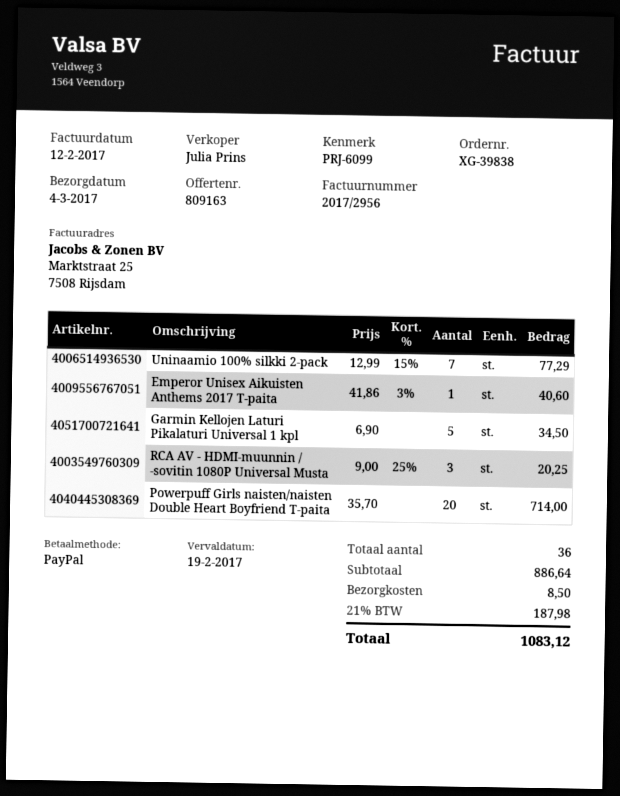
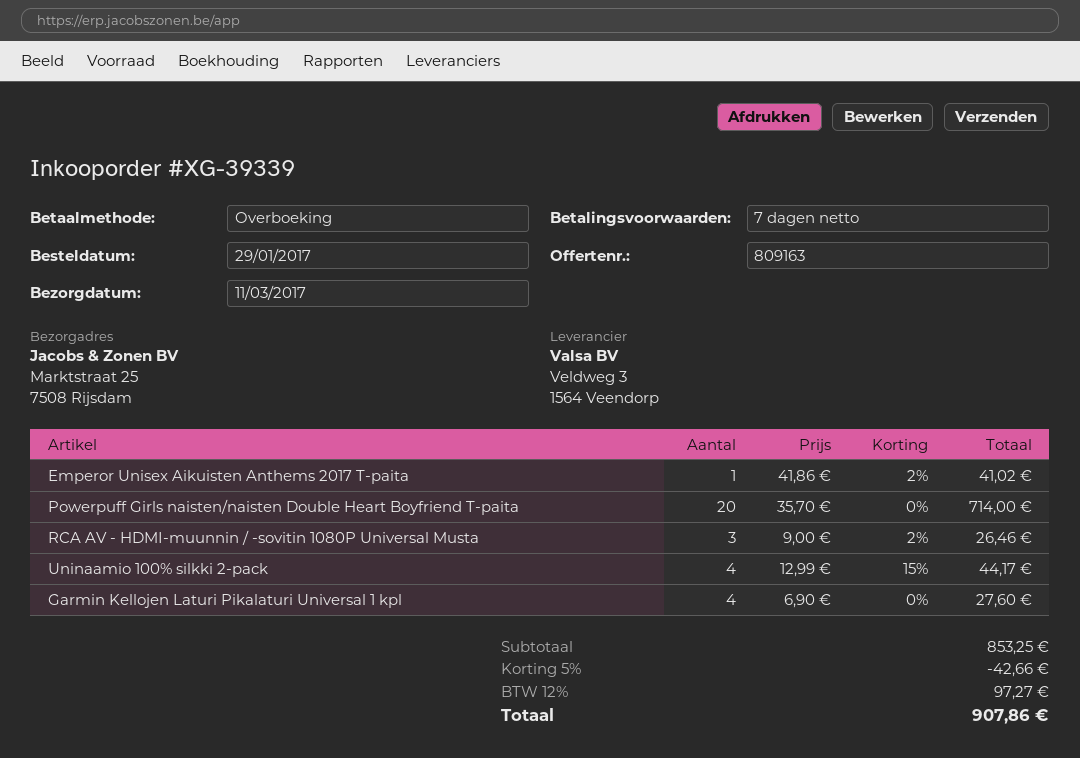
order number: XG-39838 -> XG-39339
delivery date: 2017-03-04 -> 2017-03-11
payment method: PayPal -> bank transfer
Uninaamio 100% silkki 2-pack: 7 x 12.99 - 15% = 77.29 -> 4 x 12.99 - 15% = 44.17
Emperor Unisex Aikuisten Anthems 2017 T-paita: 1 x 41.86 - 3% = 40.60 -> 1 x 41.86 - 2% = 41.02
Garmin Kellojen Laturi Pikalaturi Universal 1 kpl: 5 x 6.90 = 34.50 -> 4 x 6.90 = 27.60
RCA AV - HDMI-muunnin / -sovitin 1080P Universal Musta: 3 x 9.00 - 25% = 20.25 -> 3 x 9.00 - 2% = 26.46
subtotal: 886.64 -> 853.25
discount: none -> 5% = 42.66
shipping: 8.50 -> none
tax: 21% = 187.98 -> 12% = 97.27
total: 1083.12 -> 907.86

